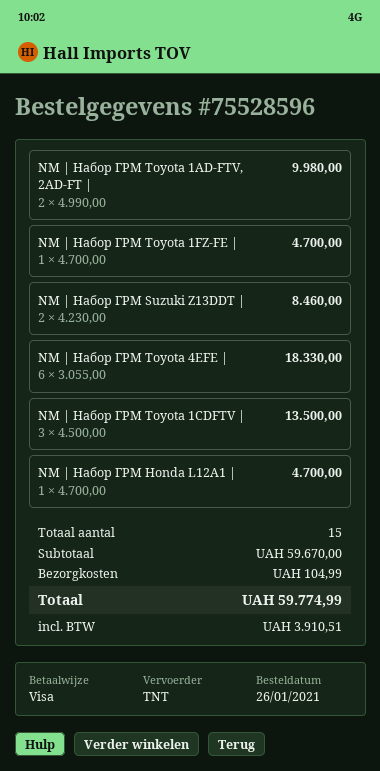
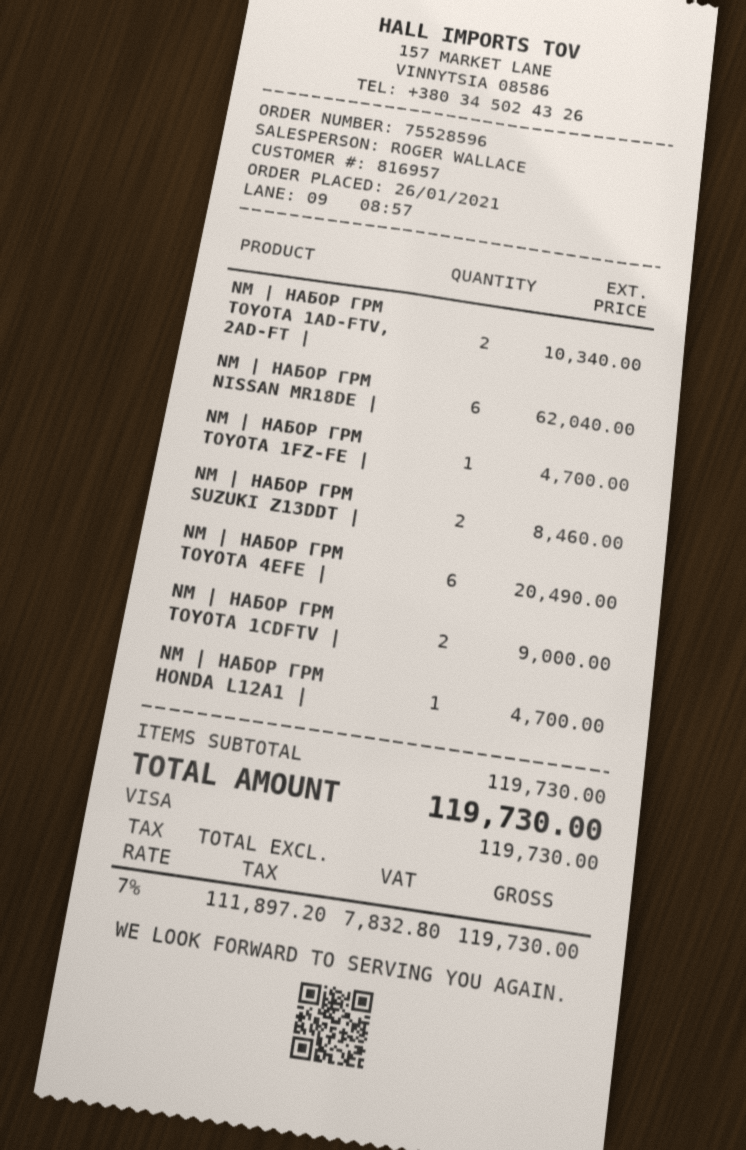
NM | Набор ГРМ Toyota 1AD-FTV, 2AD-FT |: 2 for 9980.00 -> 2 for 10340.00
NM | Набор ГРМ Toyota 4EFE |: 6 for 18330.00 -> 6 for 20490.00
NM | Набор ГРМ Toyota 1CDFTV |: 3 for 13500.00 -> 2 for 9000.00
NM | НАБОР ГРМ NISSAN MR18DE |: none -> 6 for 62040.00
subtotal: 59670.00 -> 119730.00
shipping: 104.99 -> none
tax: 3910.51 -> 7832.80
total: 59774.99 -> 119730.00

